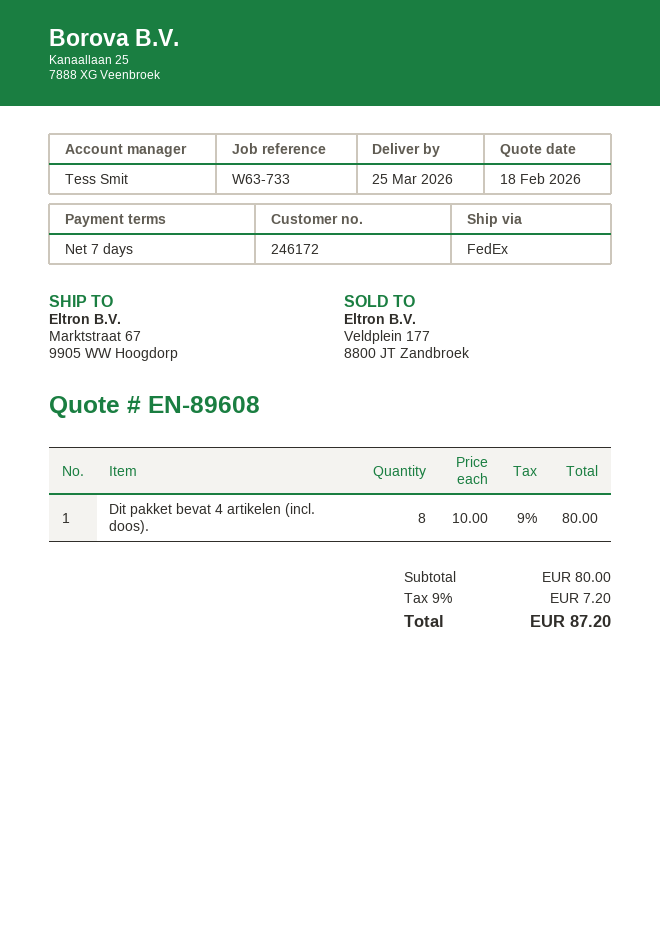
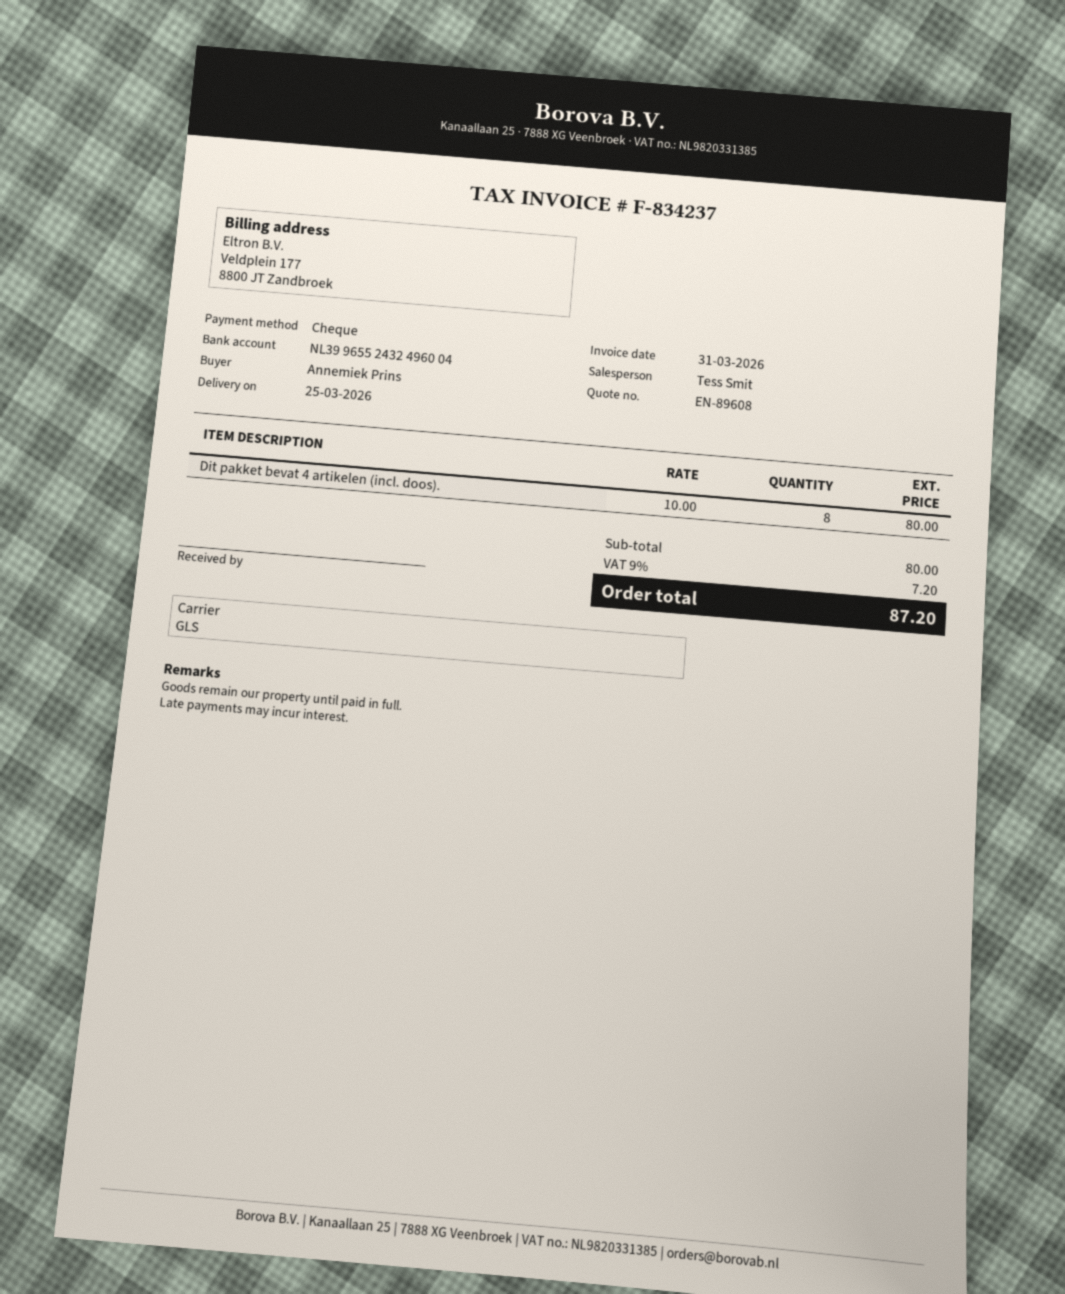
shipping method: FedEx -> GLS

